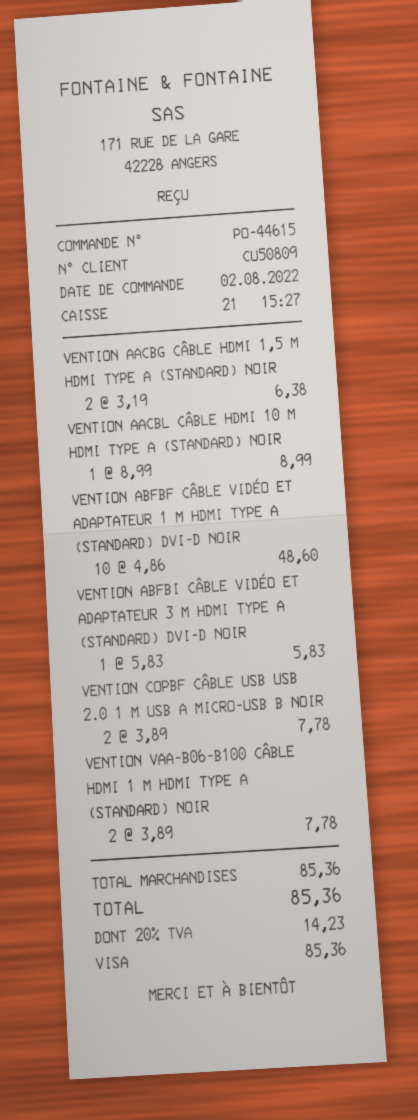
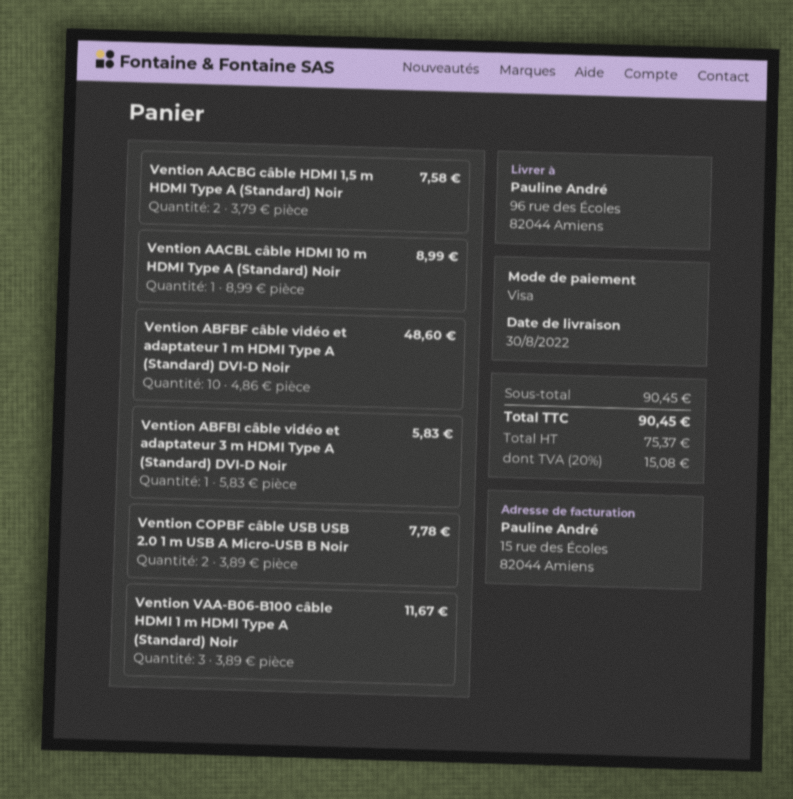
VENTION AACBG CÂBLE HDMI 1,5 M HDMI TYPE A (STANDARD) NOIR: 2 x 3.19 = 6.38 -> 2 x 3.79 = 7.58
VENTION VAA-B06-B100 CÂBLE HDMI 1 M HDMI TYPE A (STANDARD) NOIR: 2 x 3.89 = 7.78 -> 3 x 3.89 = 11.67
subtotal: 85.36 -> 90.45
tax: 20% = 14.23 -> 20% = 15.08
total: 85.36 -> 90.45

